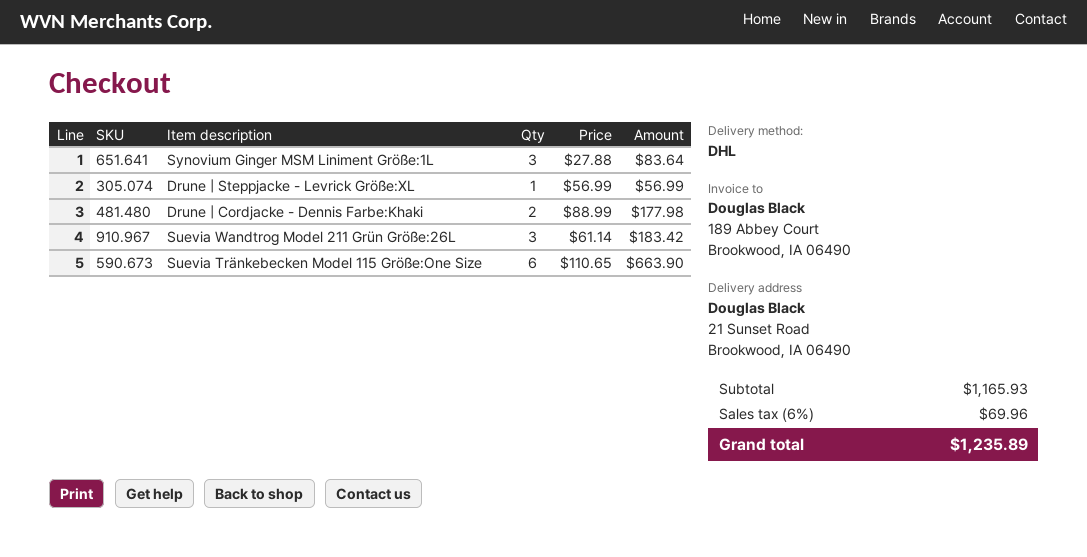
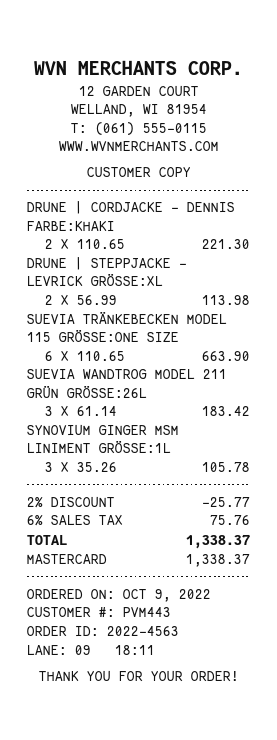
Synovium Ginger MSM Liniment Größe:1L: 3 x 27.88 = 83.64 -> 3 x 35.26 = 105.78
Drune | Steppjacke - Levrick Größe:XL: 1 x 56.99 = 56.99 -> 2 x 56.99 = 113.98
Drune | Cordjacke - Dennis Farbe:Khaki: 2 x 88.99 = 177.98 -> 2 x 110.65 = 221.30
discount: none -> 2% = 25.77
tax: 6% = 69.96 -> 6% = 75.76
total: 1235.89 -> 1338.37

